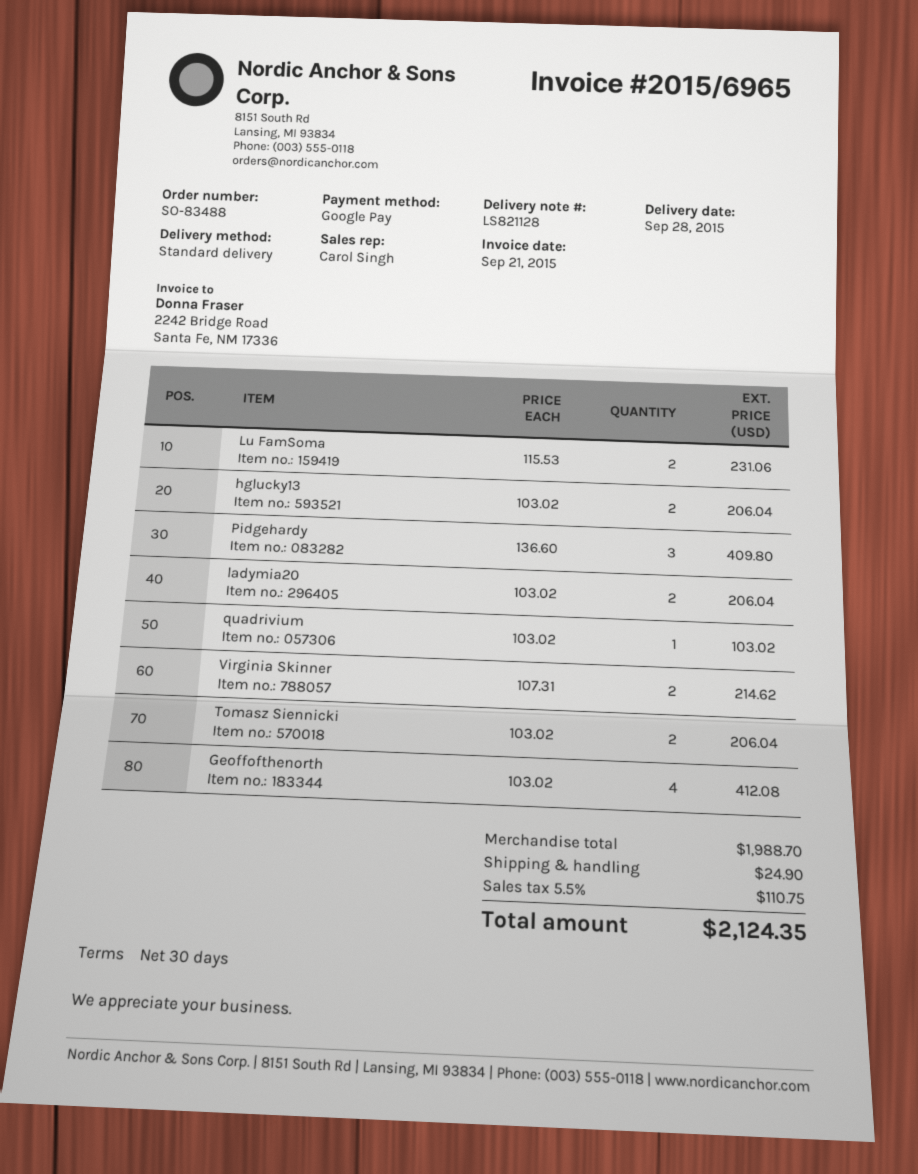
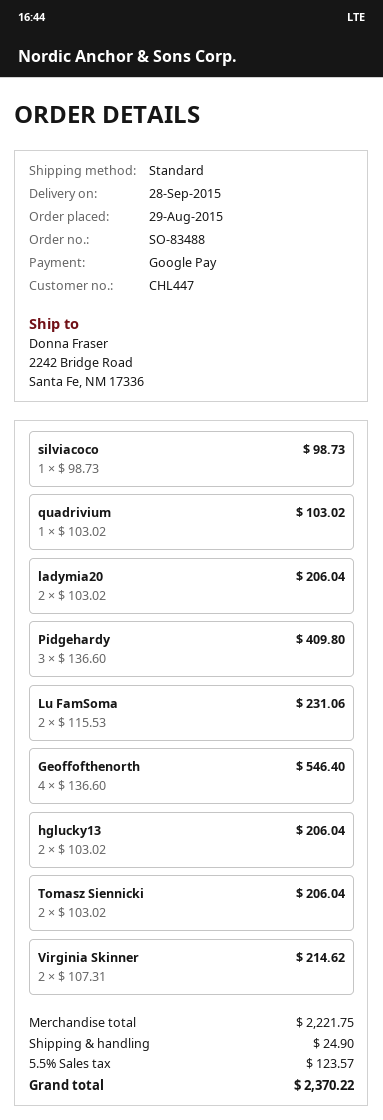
Geoffofthenorth: 4 x 103.02 = 412.08 -> 4 x 136.60 = 546.40
silviacoco: none -> 1 x 98.73 = 98.73
subtotal: 1988.70 -> 2221.75
tax: 5.5% = 110.75 -> 5.5% = 123.57
total: 2124.35 -> 2370.22

